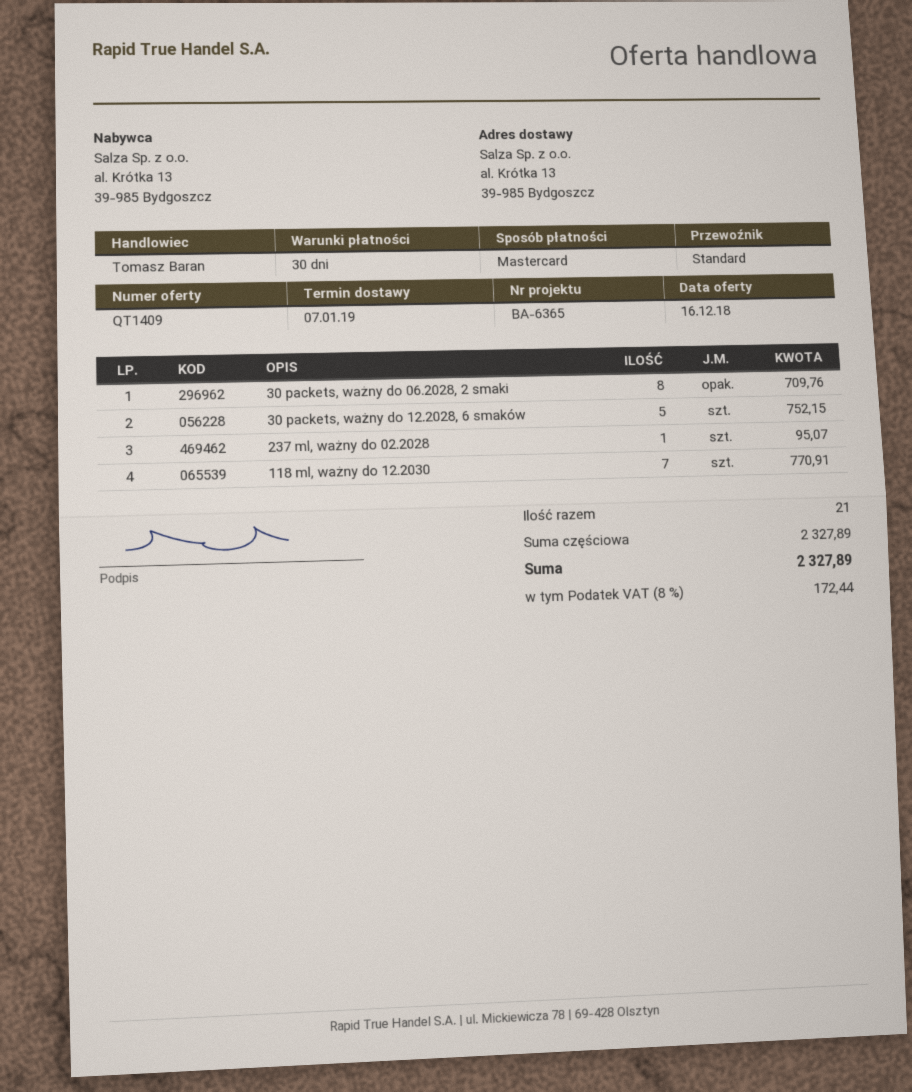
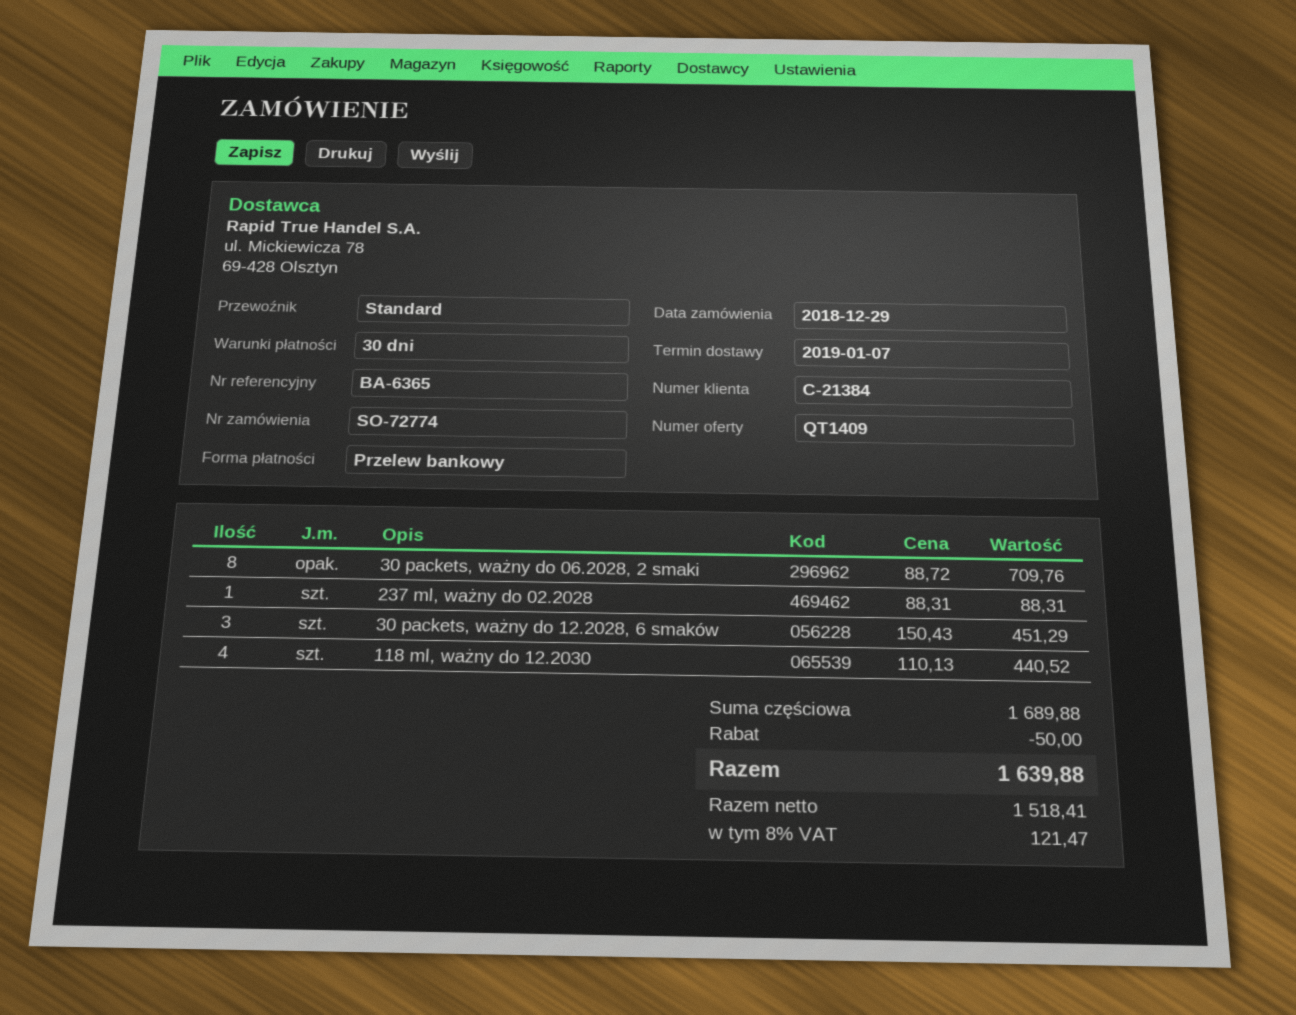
payment method: Mastercard -> bank transfer
30 packets, ważny do 12.2028, 6 smaków: 5 for 752.15 -> 3 for 451.29
237 ml, ważny do 02.2028: 1 for 95.07 -> 1 for 88.31
118 ml, ważny do 12.2030: 7 for 770.91 -> 4 for 440.52
subtotal: 2327.89 -> 1689.88
discount: none -> 50.00
tax: 8% = 172.44 -> 8% = 121.47
total: 2327.89 -> 1639.88

